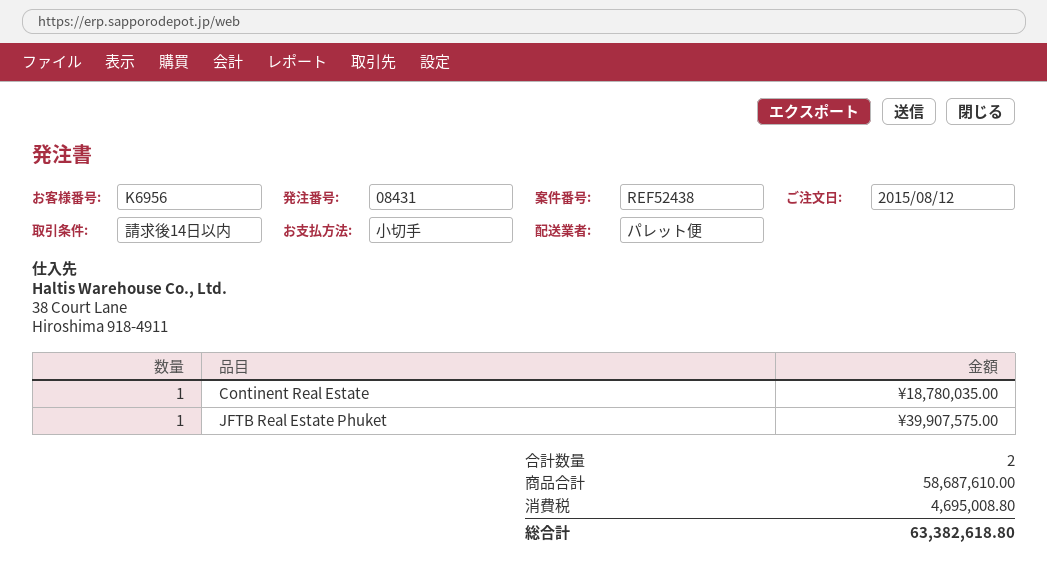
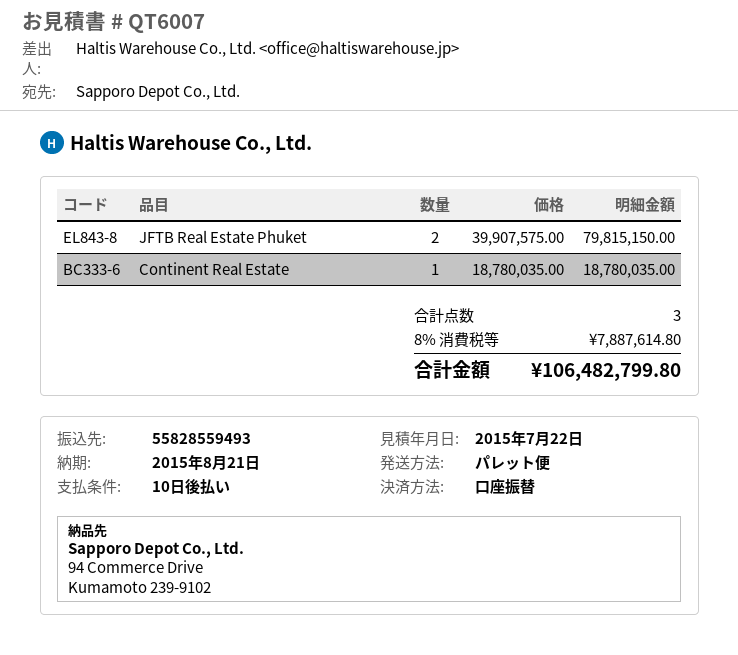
payment terms: 14 days -> 10 days
payment method: cheque -> direct debit
JFTB Real Estate Phuket: 1 for 39907575.00 -> 2 for 79815150.00
total quantity: 2 -> 3
tax: 4695008.80 -> 7887614.80
total: 63382618.80 -> 106482799.80

